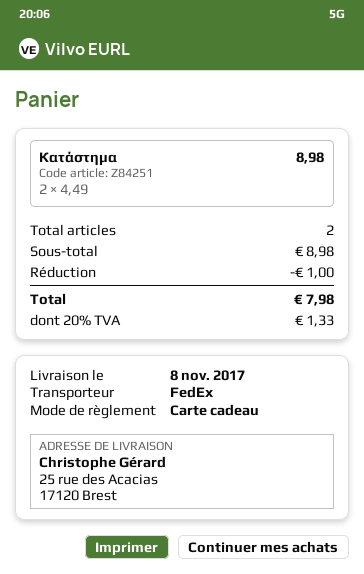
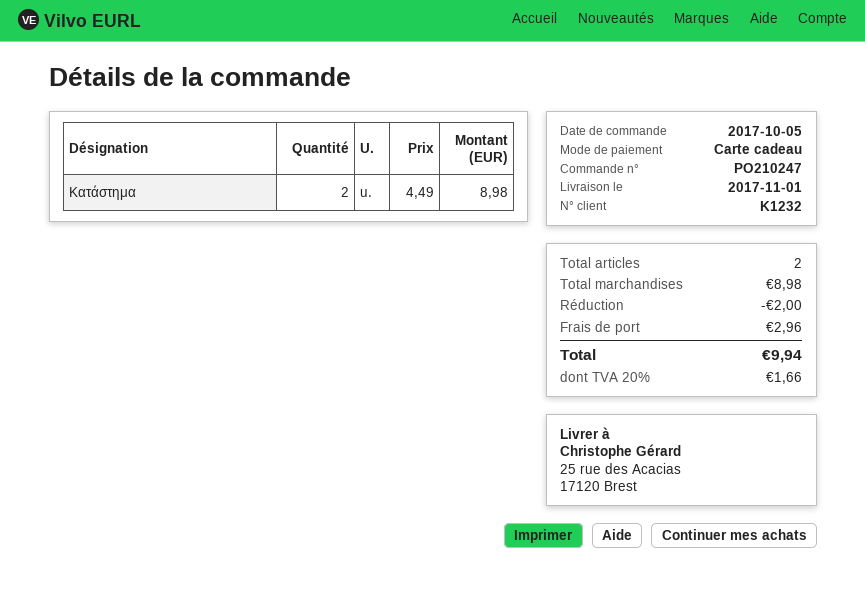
delivery date: 2017-11-08 -> 2017-11-01
discount: 1.00 -> 2.00
shipping: none -> 2.96
tax: 20% = 1.33 -> 20% = 1.66
total: 7.98 -> 9.94

